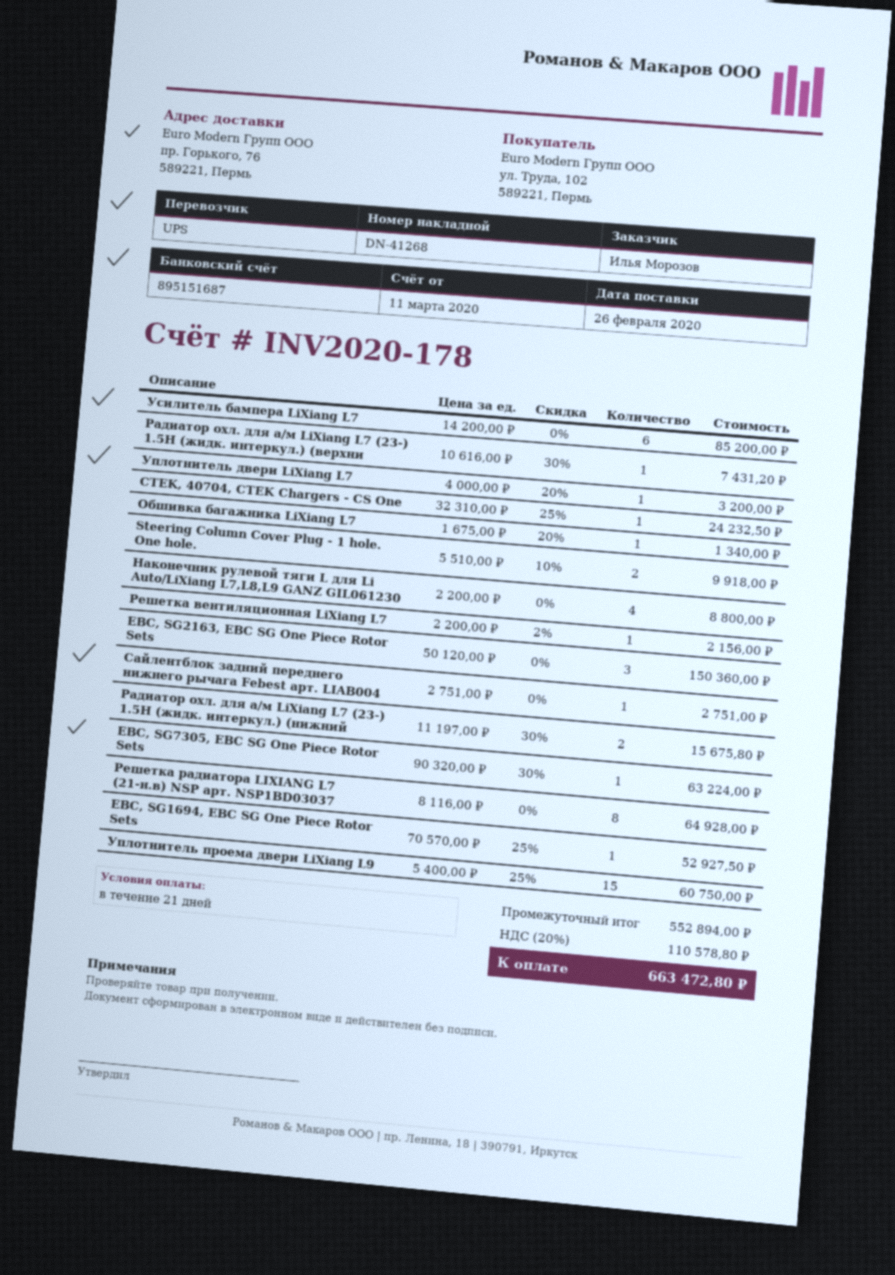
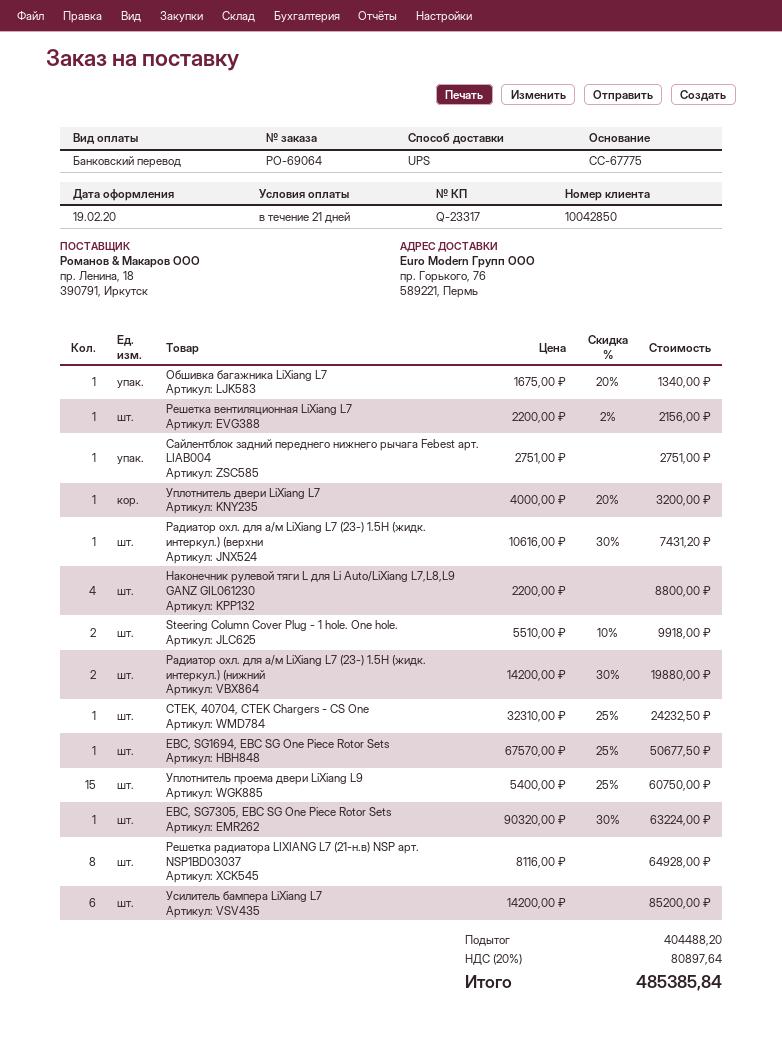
EBC, SG2163, EBC SG One Piece Rotor Sets: 3 x 50120.00 = 150360.00 -> none
Радиатор охл. для а/м LiXiang L7 (23-) 1.5H (жидк. интеркул.) (нижний: 2 x 11197.00 - 30% = 15675.80 -> 2 x 14200.00 - 30% = 19880.00
EBC, SG1694, EBC SG One Piece Rotor Sets: 1 x 70570.00 - 25% = 52927.50 -> 1 x 67570.00 - 25% = 50677.50
subtotal: 552894.00 -> 404488.20
tax: 20% = 110578.80 -> 20% = 80897.64
total: 663472.80 -> 485385.84

